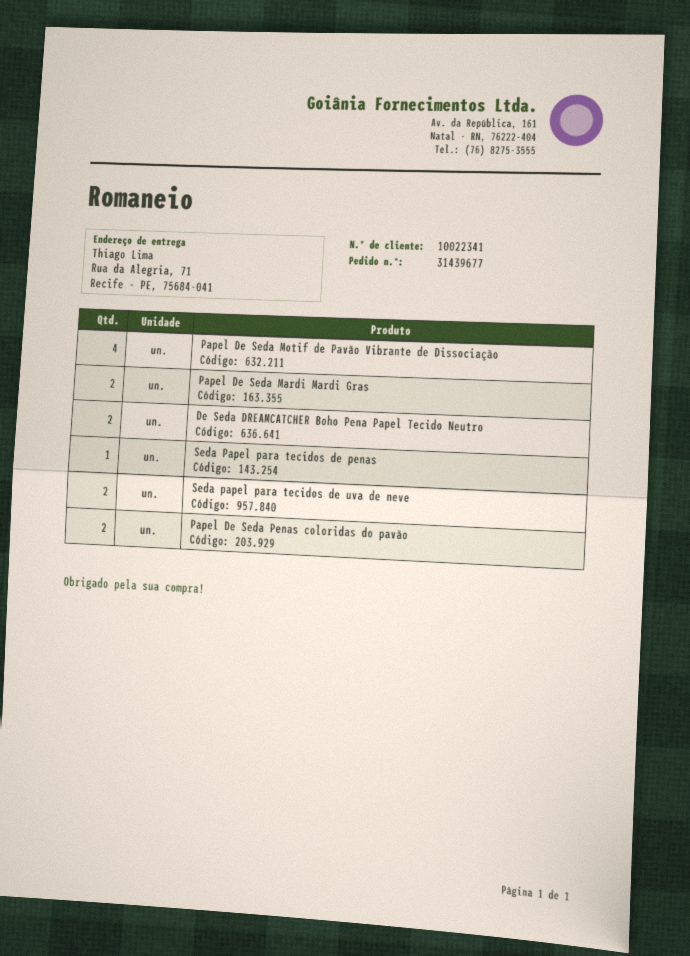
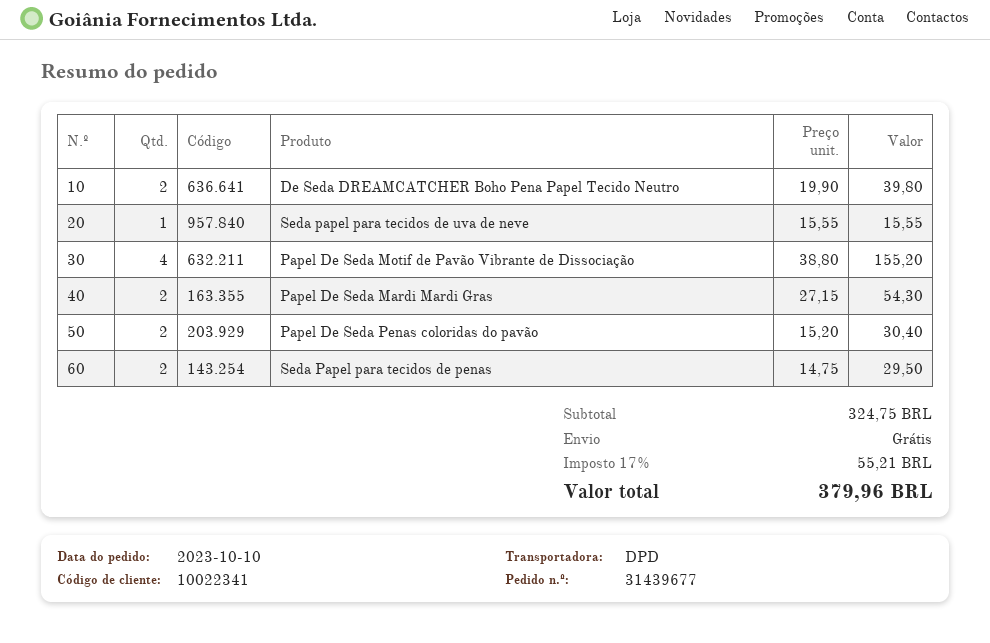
Seda Papel para tecidos de penas: 1 -> 2
Seda papel para tecidos de uva de neve: 2 -> 1

